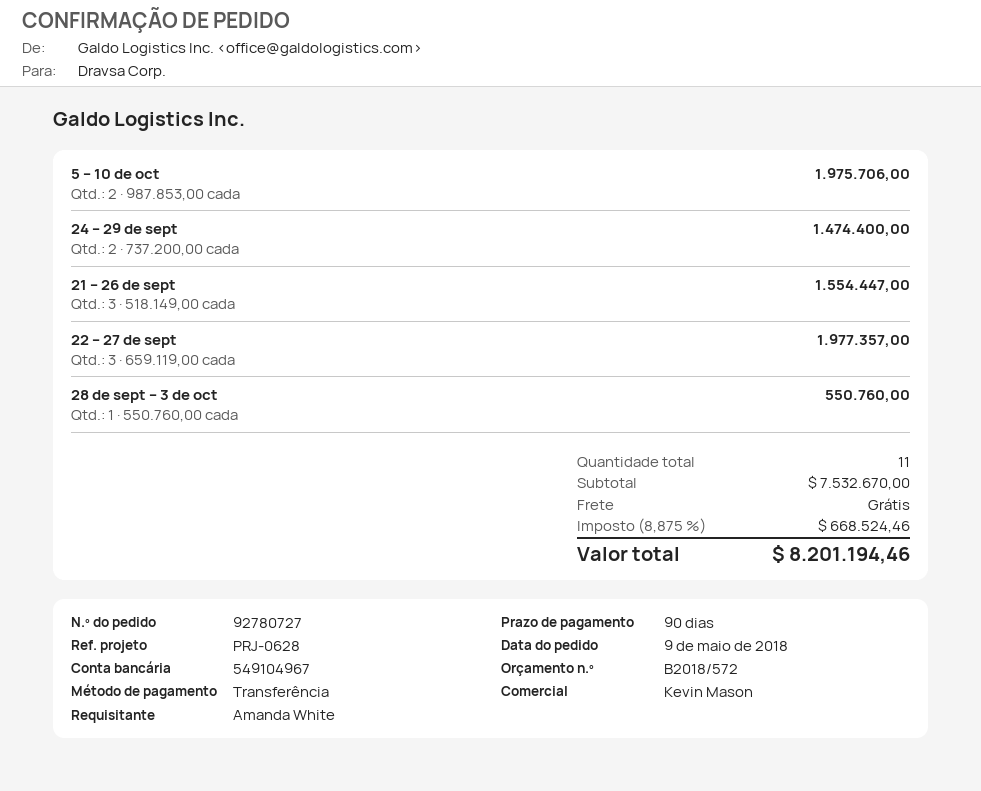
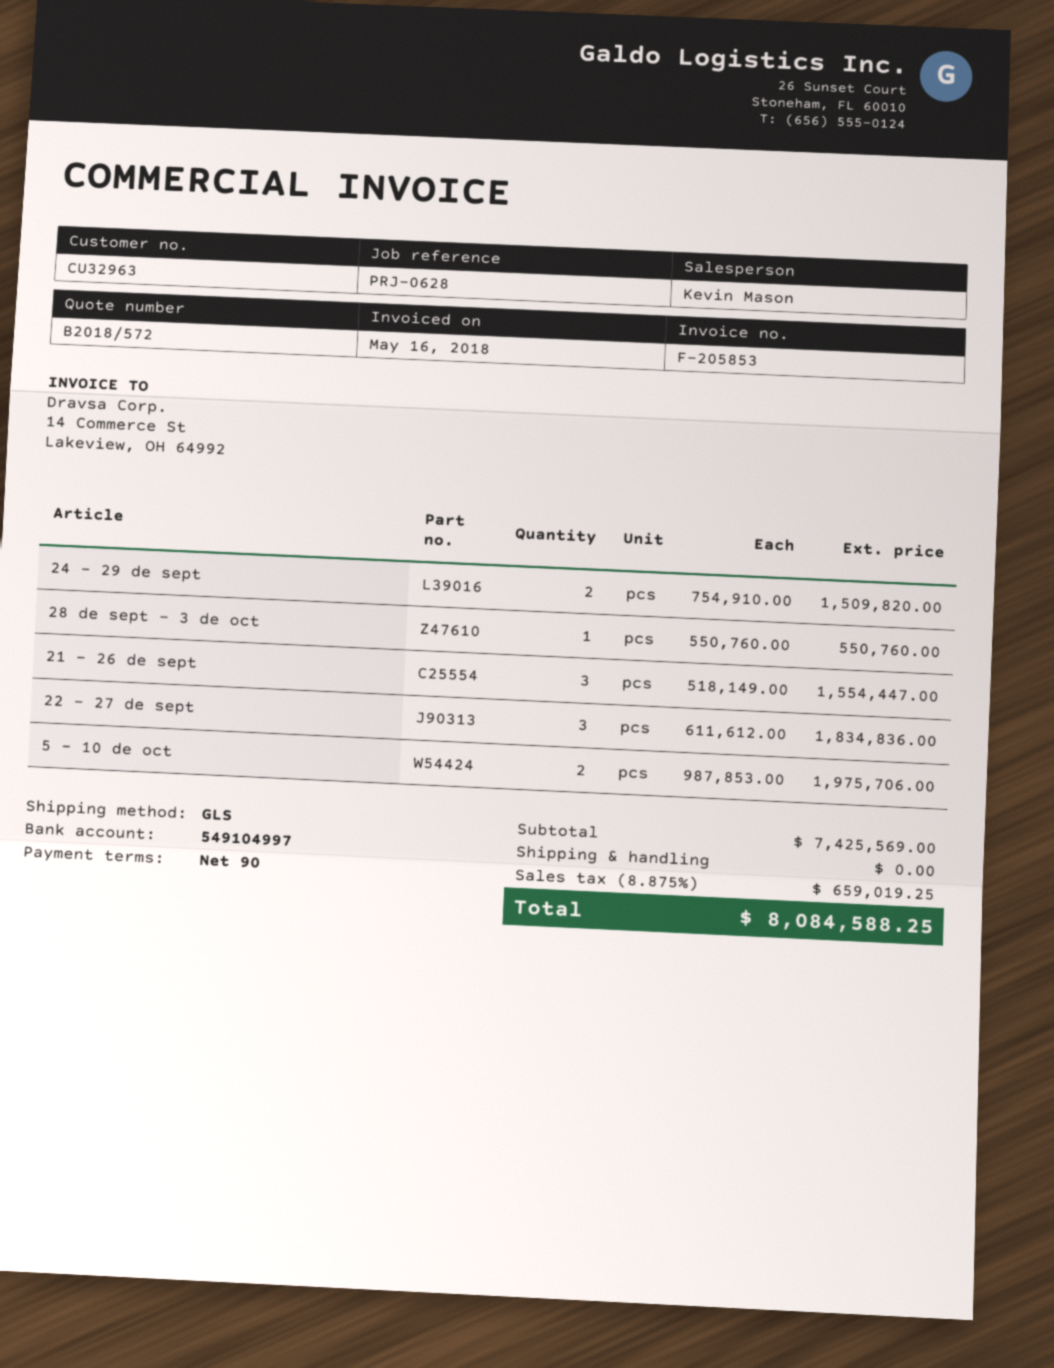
bank account: 549104967 -> 549104997
24 – 29 de sept: 2 x 737200.00 = 1474400.00 -> 2 x 754910.00 = 1509820.00
22 – 27 de sept: 3 x 659119.00 = 1977357.00 -> 3 x 611612.00 = 1834836.00
subtotal: 7532670.00 -> 7425569.00
tax: 8.875% = 668524.46 -> 8.875% = 659019.25
total: 8201194.46 -> 8084588.25

